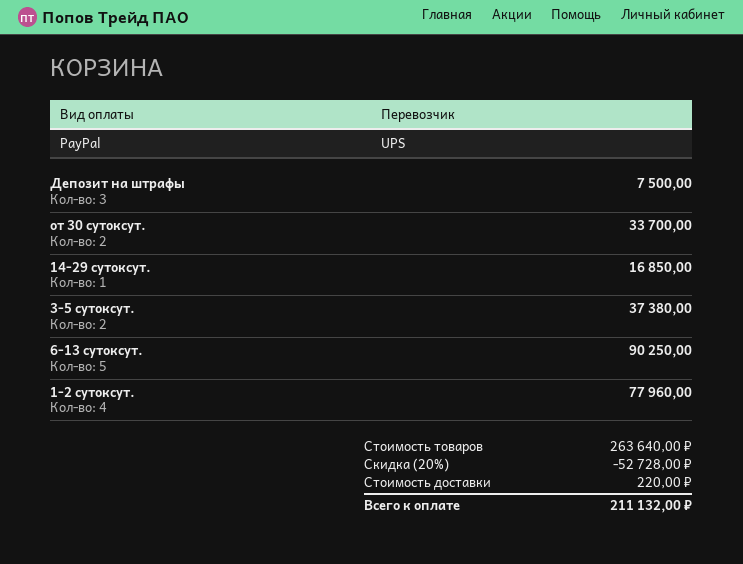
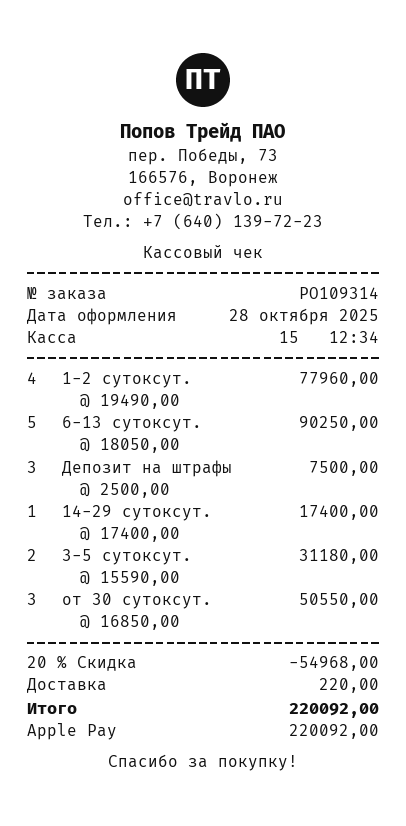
payment method: PayPal -> Apple Pay
от 30 сутоксут.: 2 for 33700.00 -> 3 for 50550.00
14-29 сутоксут.: 1 for 16850.00 -> 1 for 17400.00
3-5 сутоксут.: 2 for 37380.00 -> 2 for 31180.00
discount: 20% = 52728.00 -> 20% = 54968.00
total: 211132.00 -> 220092.00

